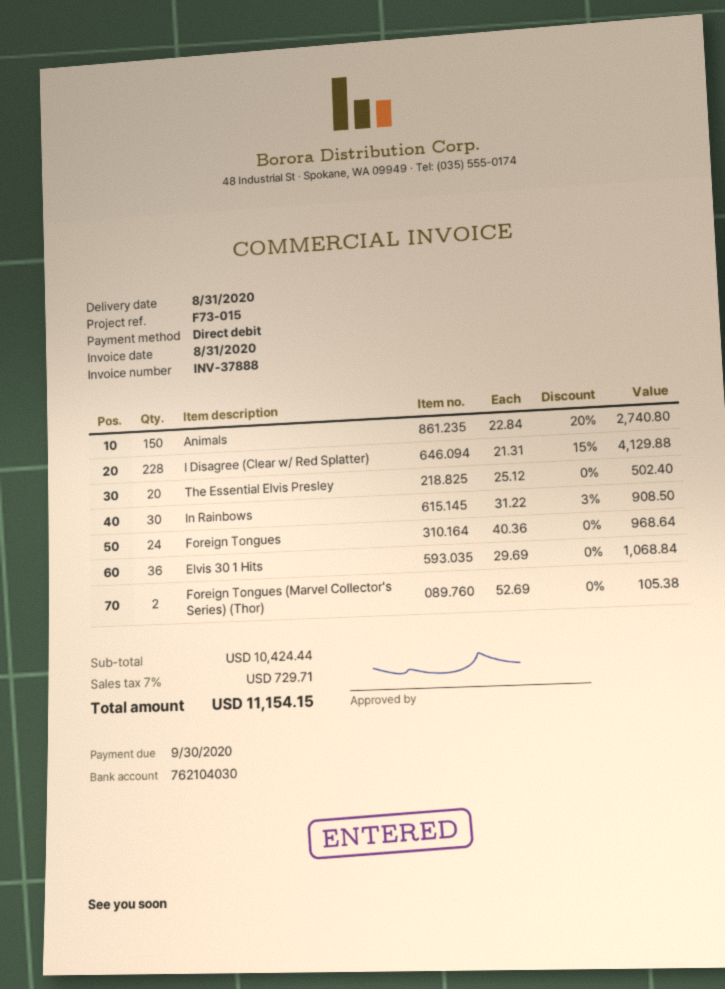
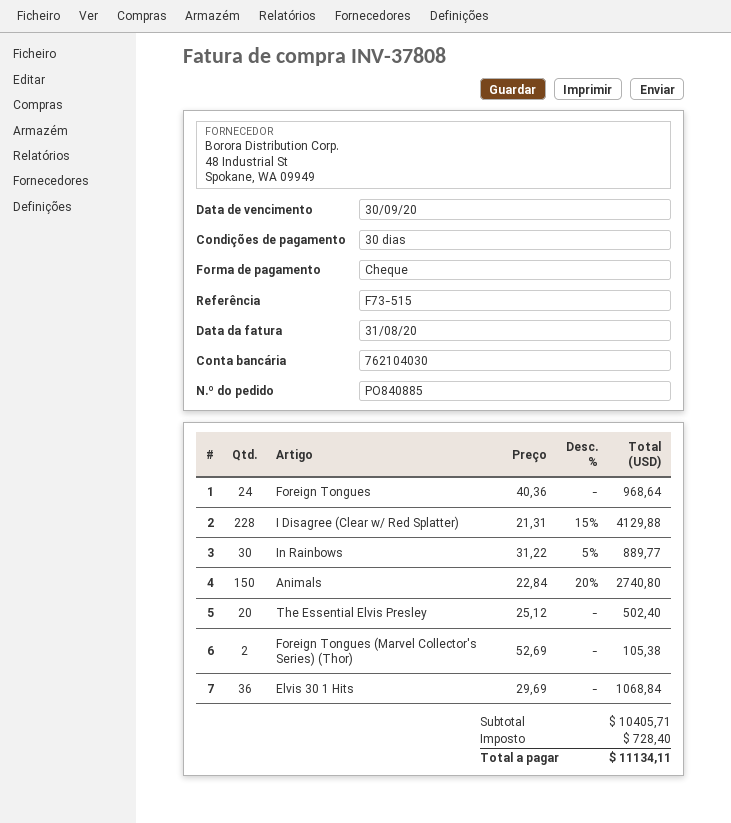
invoice number: INV-37888 -> INV-37808
reference: F73-015 -> F73-515
payment method: direct debit -> cheque
In Rainbows: 30 x 31.22 - 3% = 908.50 -> 30 x 31.22 - 5% = 889.77
subtotal: 10424.44 -> 10405.71
tax: 729.71 -> 728.40
total: 11154.15 -> 11134.11

